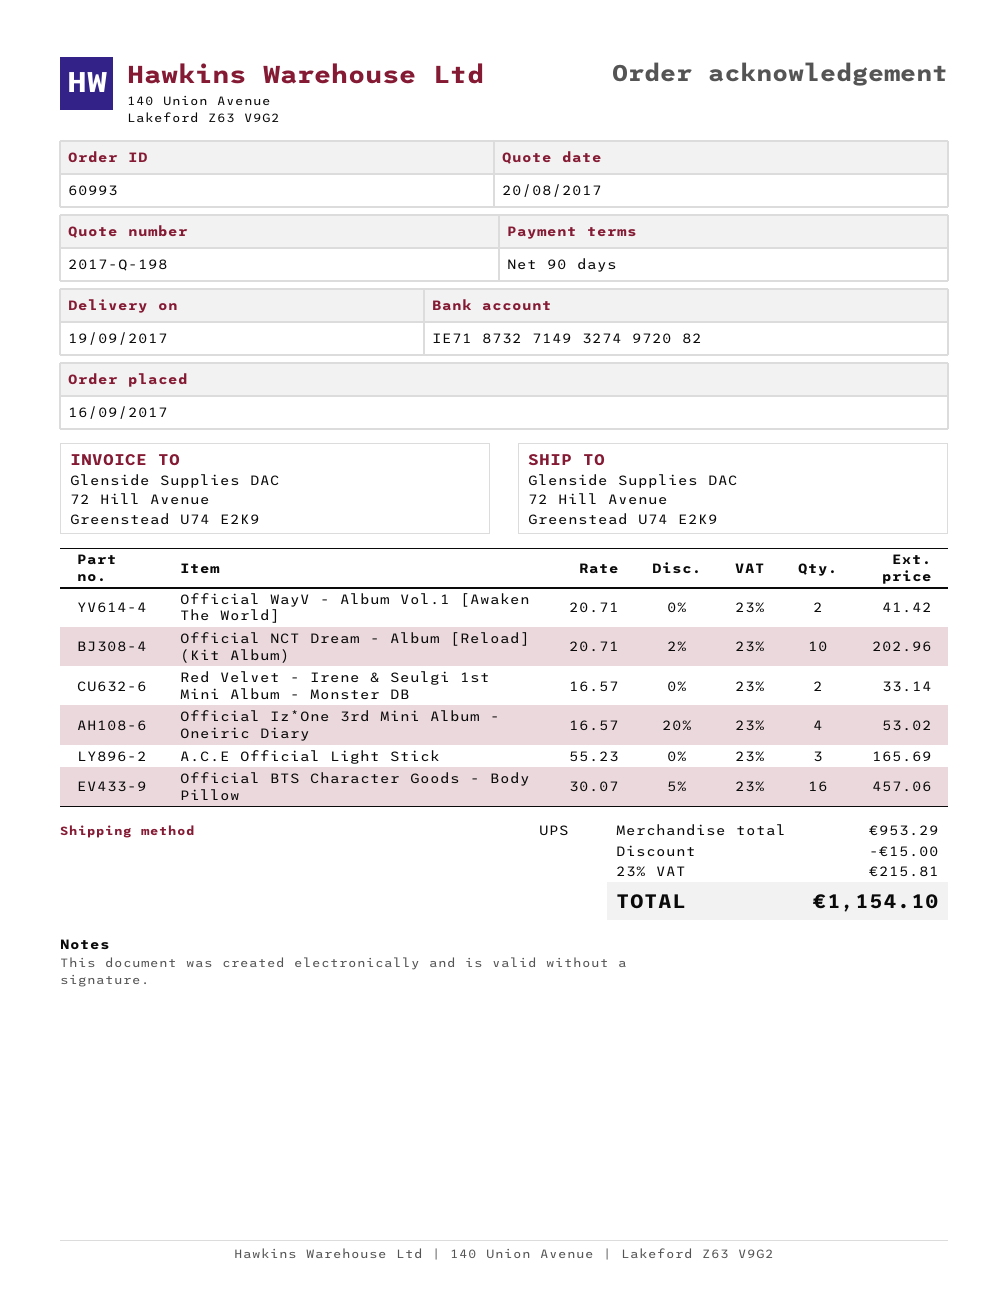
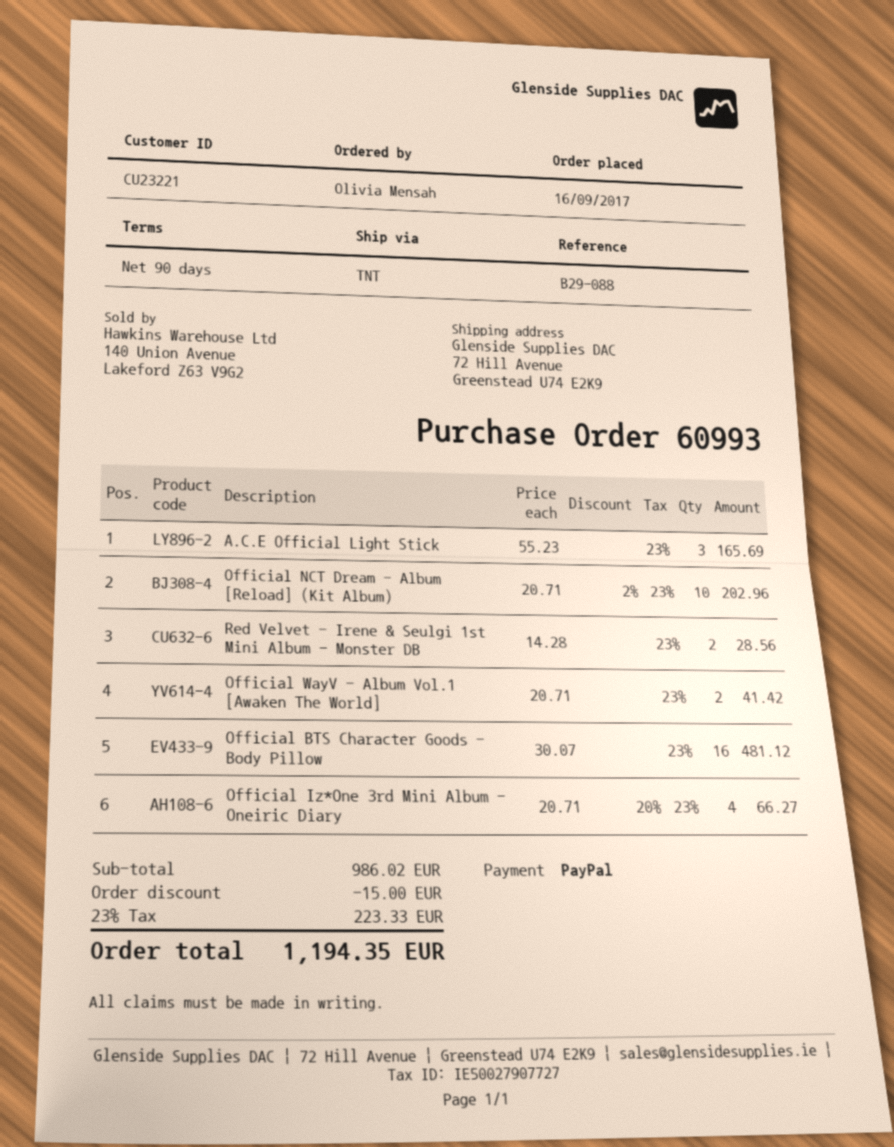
shipping method: UPS -> TNT
Red Velvet - Irene & Seulgi 1st Mini Album - Monster DB: 2 x 16.57 = 33.14 -> 2 x 14.28 = 28.56
Official Iz*One 3rd Mini Album - Oneiric Diary: 4 x 16.57 - 20% = 53.02 -> 4 x 20.71 - 20% = 66.27
Official BTS Character Goods - Body Pillow: 16 x 30.07 - 5% = 457.06 -> 16 x 30.07 = 481.12
subtotal: 953.29 -> 986.02
tax: 23% = 215.81 -> 23% = 223.33
total: 1154.10 -> 1194.35

